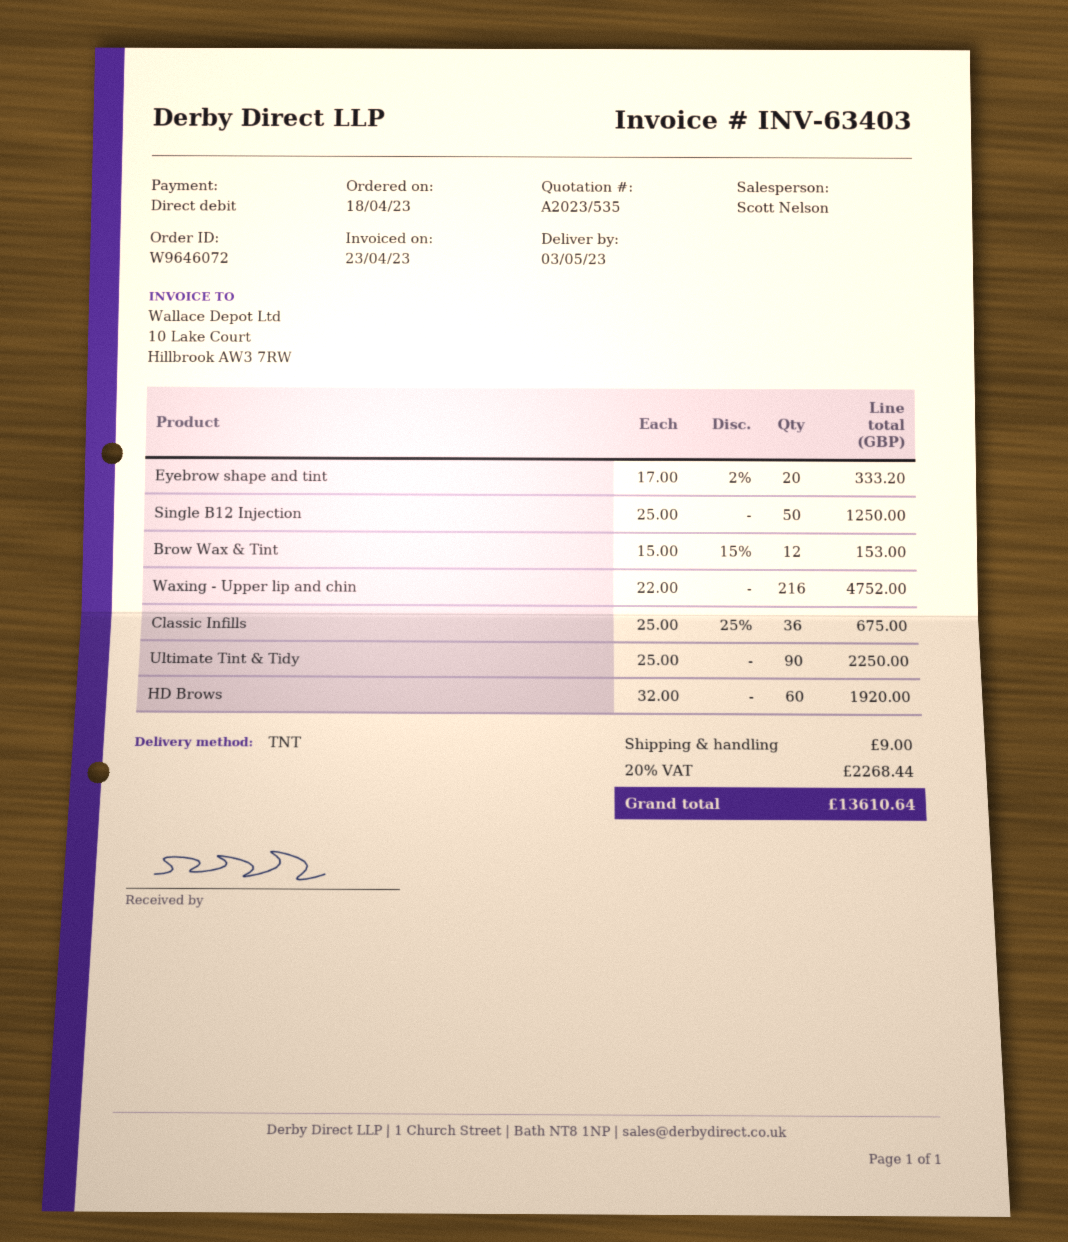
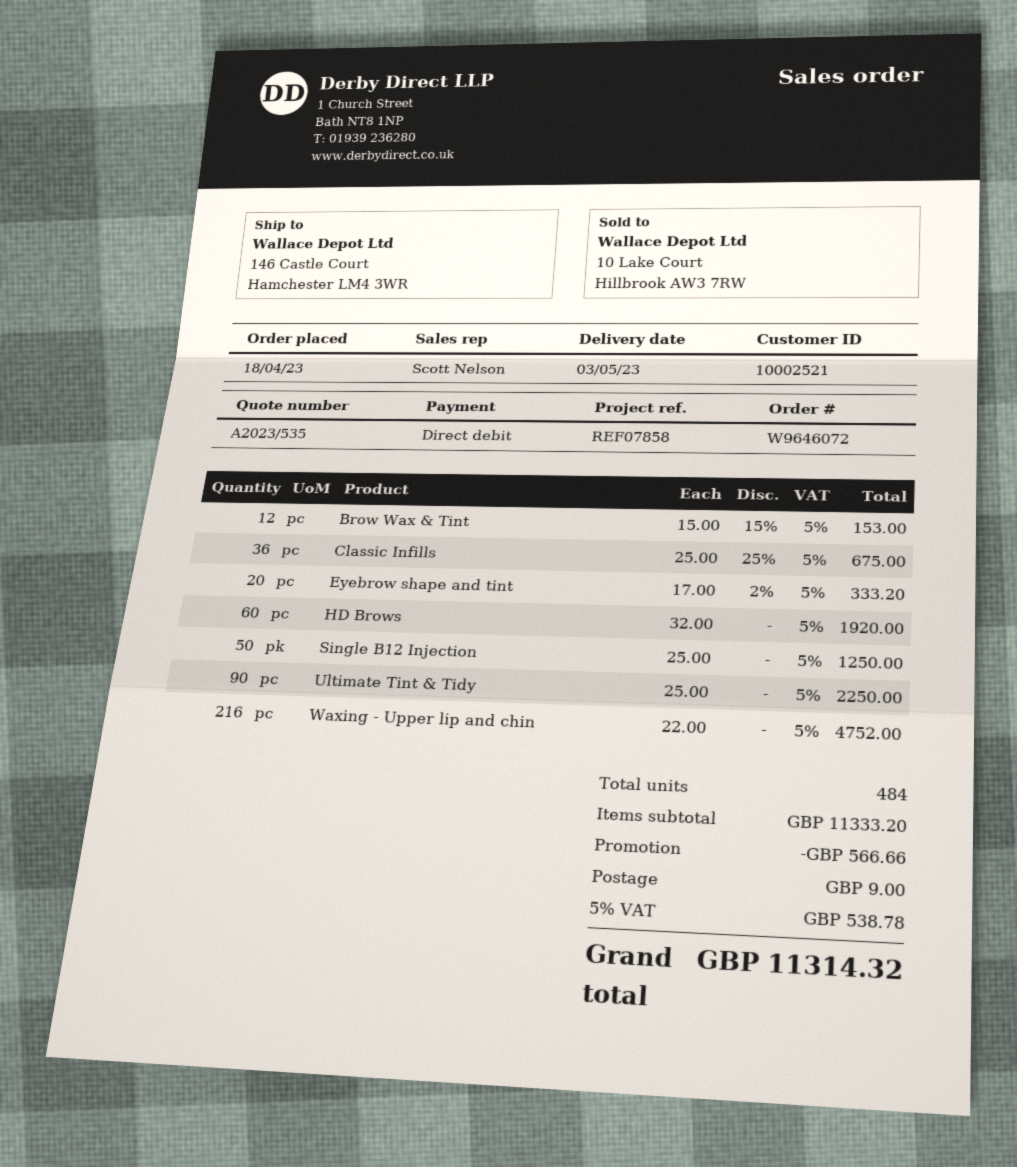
discount: none -> 566.66
tax: 20% = 2268.44 -> 5% = 538.78
total: 13610.64 -> 11314.32

